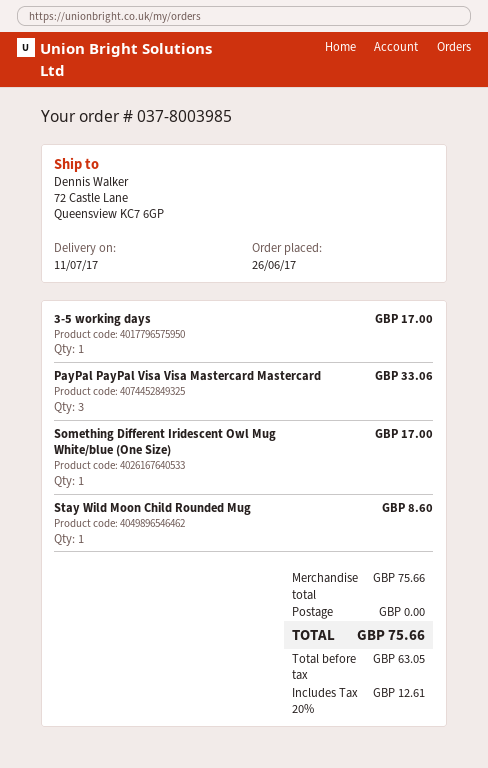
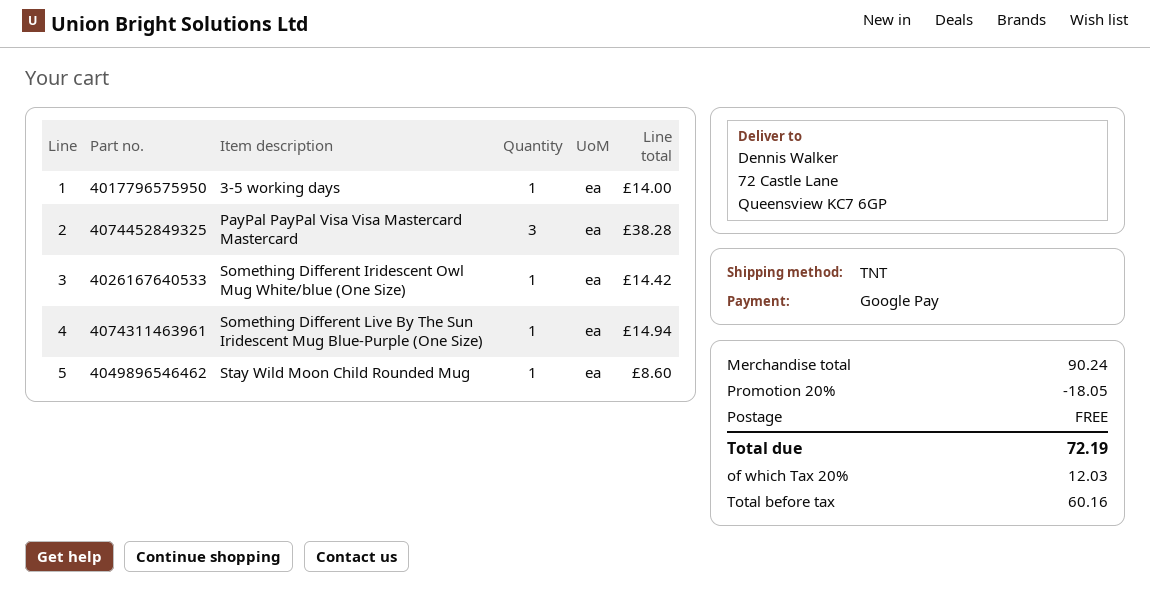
3-5 working days: 1 for 17.00 -> 1 for 14.00
PayPal PayPal Visa Visa Mastercard Mastercard: 3 for 33.06 -> 3 for 38.28
Something Different Iridescent Owl Mug White/blue (One Size): 1 for 17.00 -> 1 for 14.42
Something Different Live By The Sun Iridescent Mug Blue-Purple (One Size): none -> 1 for 14.94
subtotal: 75.66 -> 90.24
discount: none -> 20% = 18.05
net: 63.05 -> 60.16
tax: 20% = 12.61 -> 20% = 12.03
total: 75.66 -> 72.19

